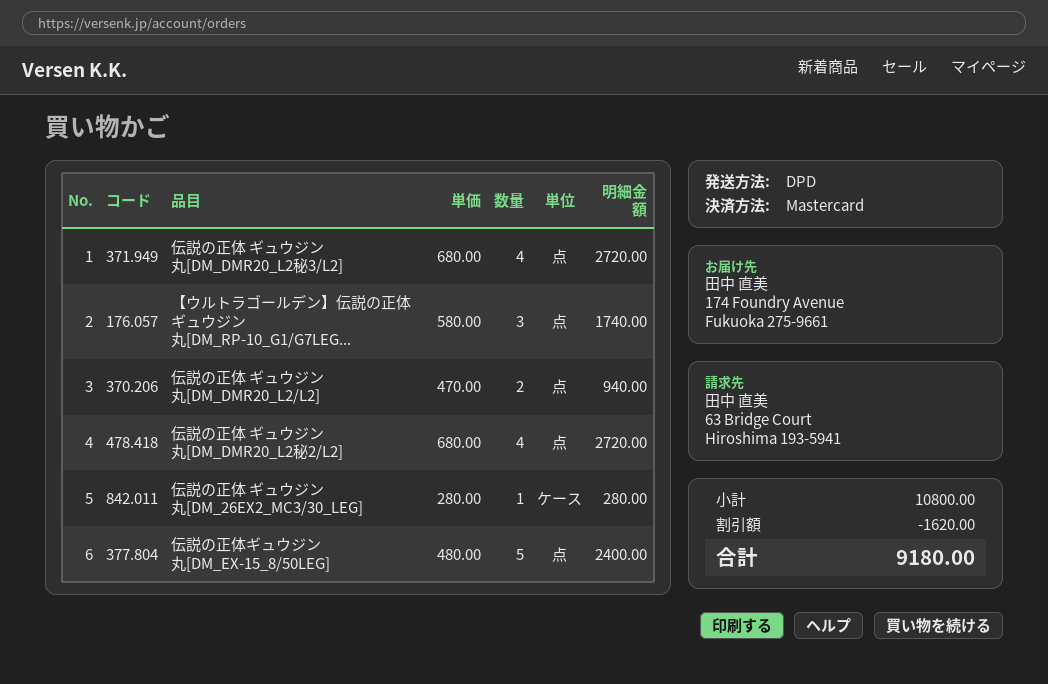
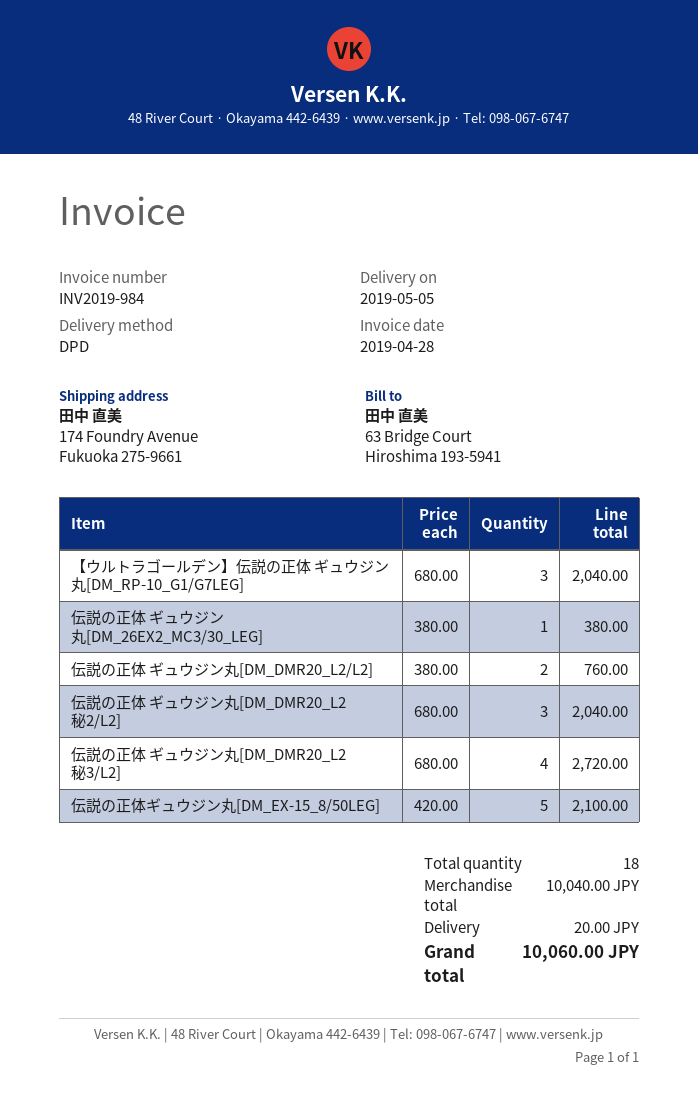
【ウルトラゴールデン】伝説の正体 ギュウジン丸[DM_RP-10_G1/G7LEG...: 3 x 580.00 = 1740.00 -> 3 x 680.00 = 2040.00
伝説の正体 ギュウジン丸[DM_DMR20_L2/L2]: 2 x 470.00 = 940.00 -> 2 x 380.00 = 760.00
伝説の正体 ギュウジン丸[DM_DMR20_L2秘2/L2]: 4 x 680.00 = 2720.00 -> 3 x 680.00 = 2040.00
伝説の正体 ギュウジン丸[DM_26EX2_MC3/30_LEG]: 1 x 280.00 = 280.00 -> 1 x 380.00 = 380.00
伝説の正体ギュウジン丸[DM_EX-15_8/50LEG]: 5 x 480.00 = 2400.00 -> 5 x 420.00 = 2100.00
subtotal: 10800.00 -> 10040.00
discount: 1620.00 -> none
shipping: none -> 20.00
total: 9180.00 -> 10060.00

